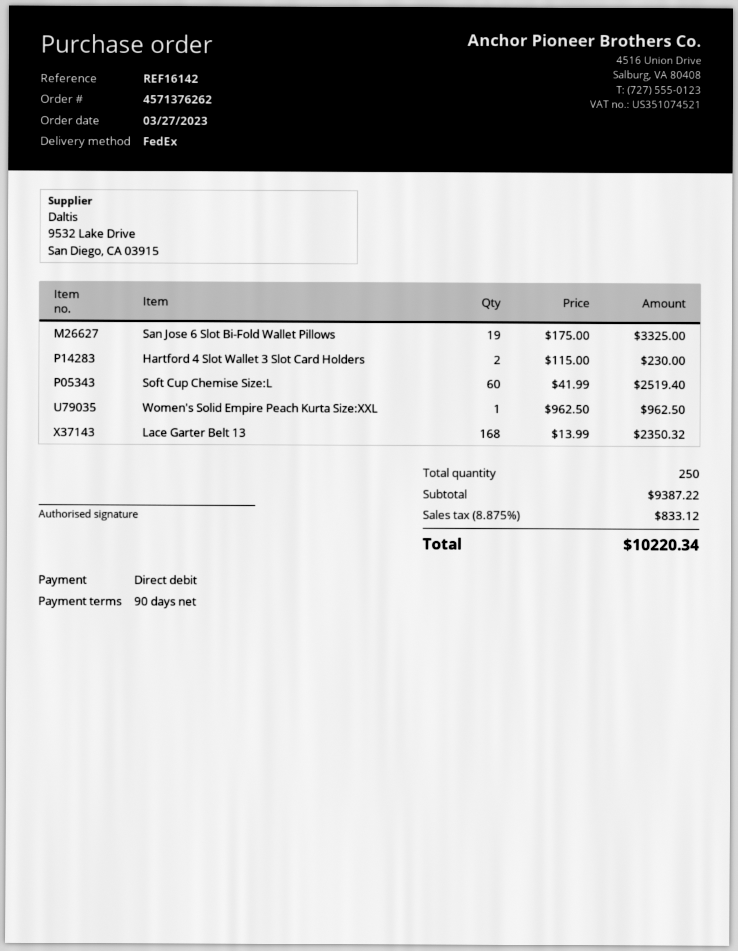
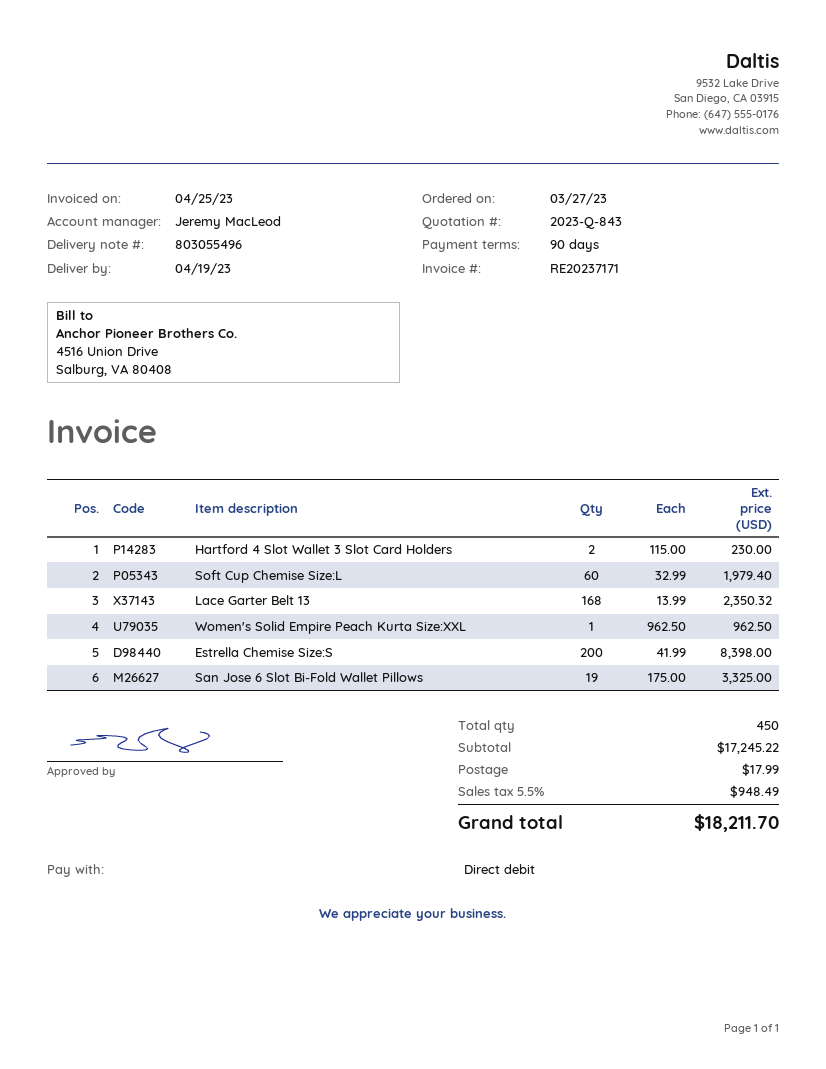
Soft Cup Chemise Size:L: 60 x 41.99 = 2519.40 -> 60 x 32.99 = 1979.40
Estrella Chemise Size:S: none -> 200 x 41.99 = 8398.00
total quantity: 250 -> 450
subtotal: 9387.22 -> 17245.22
shipping: none -> 17.99
tax: 8.875% = 833.12 -> 5.5% = 948.49
total: 10220.34 -> 18211.70

